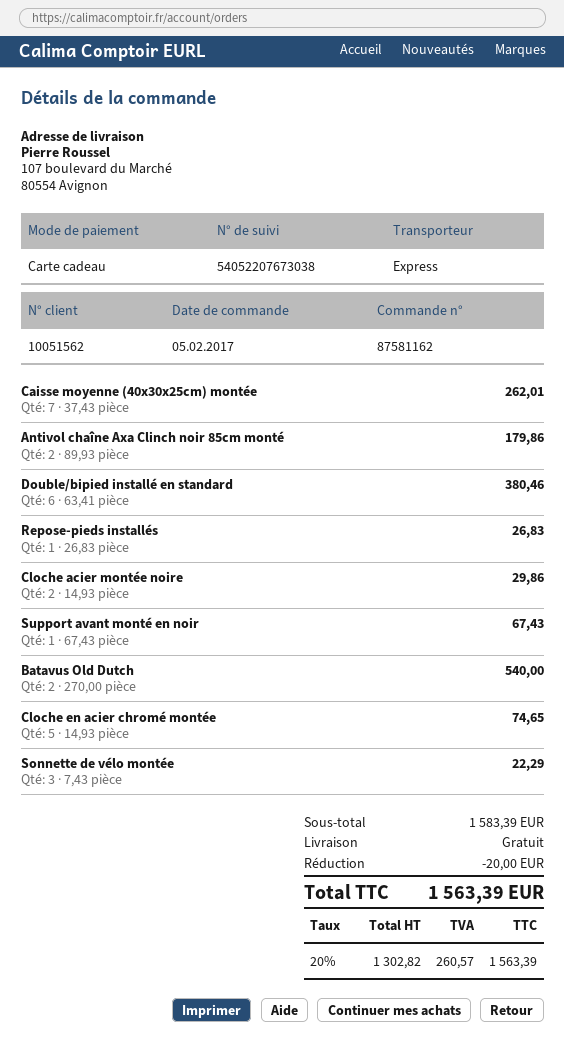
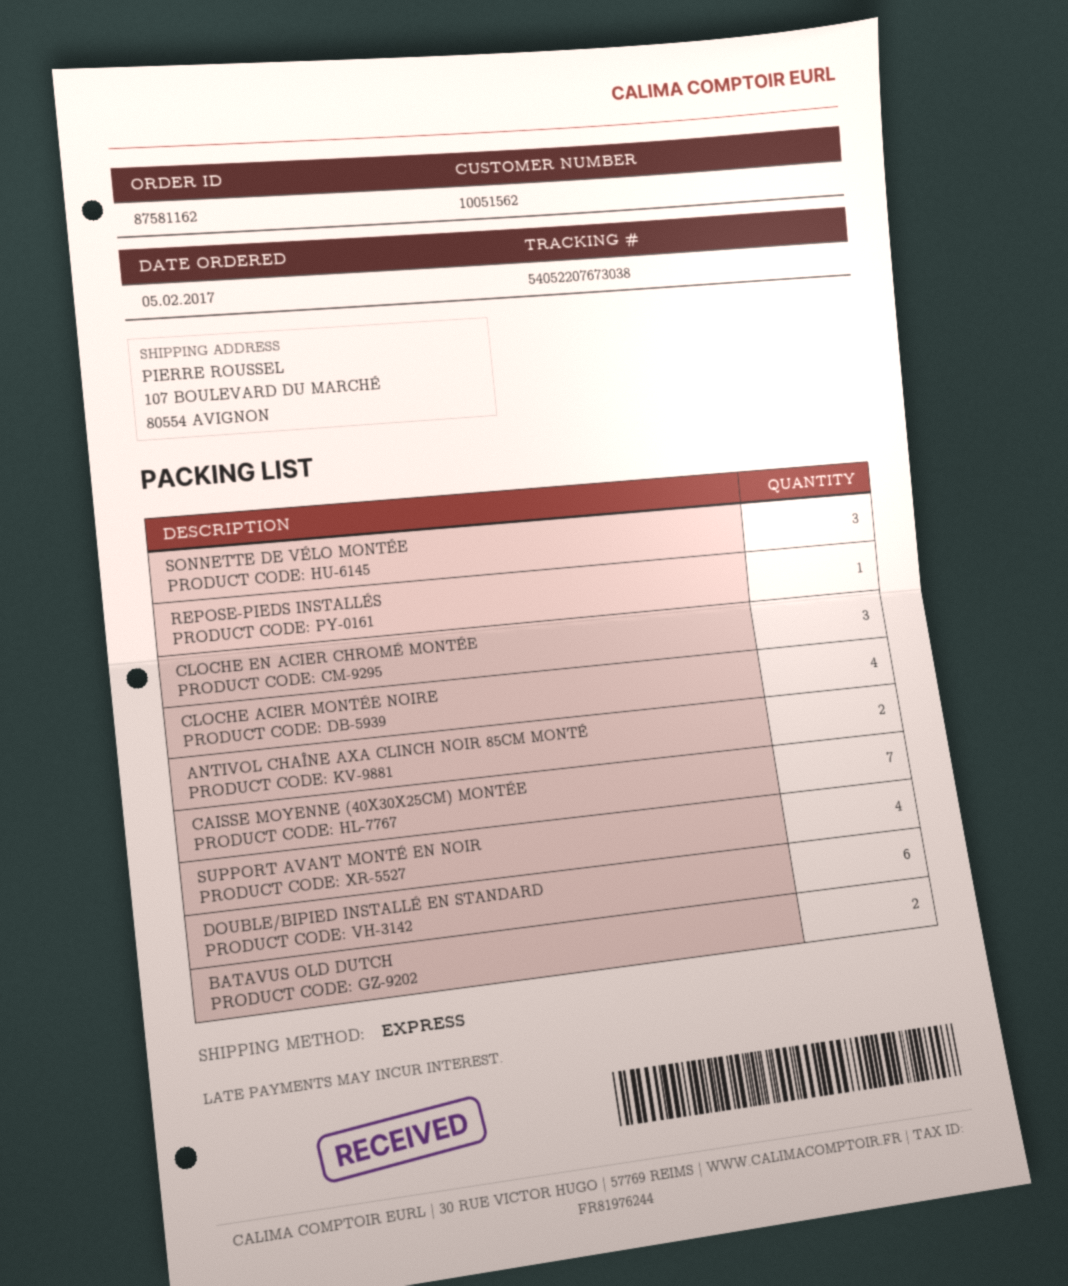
Cloche acier montée noire: 2 -> 4
Support avant monté en noir: 1 -> 4
Cloche en acier chromé montée: 5 -> 3

